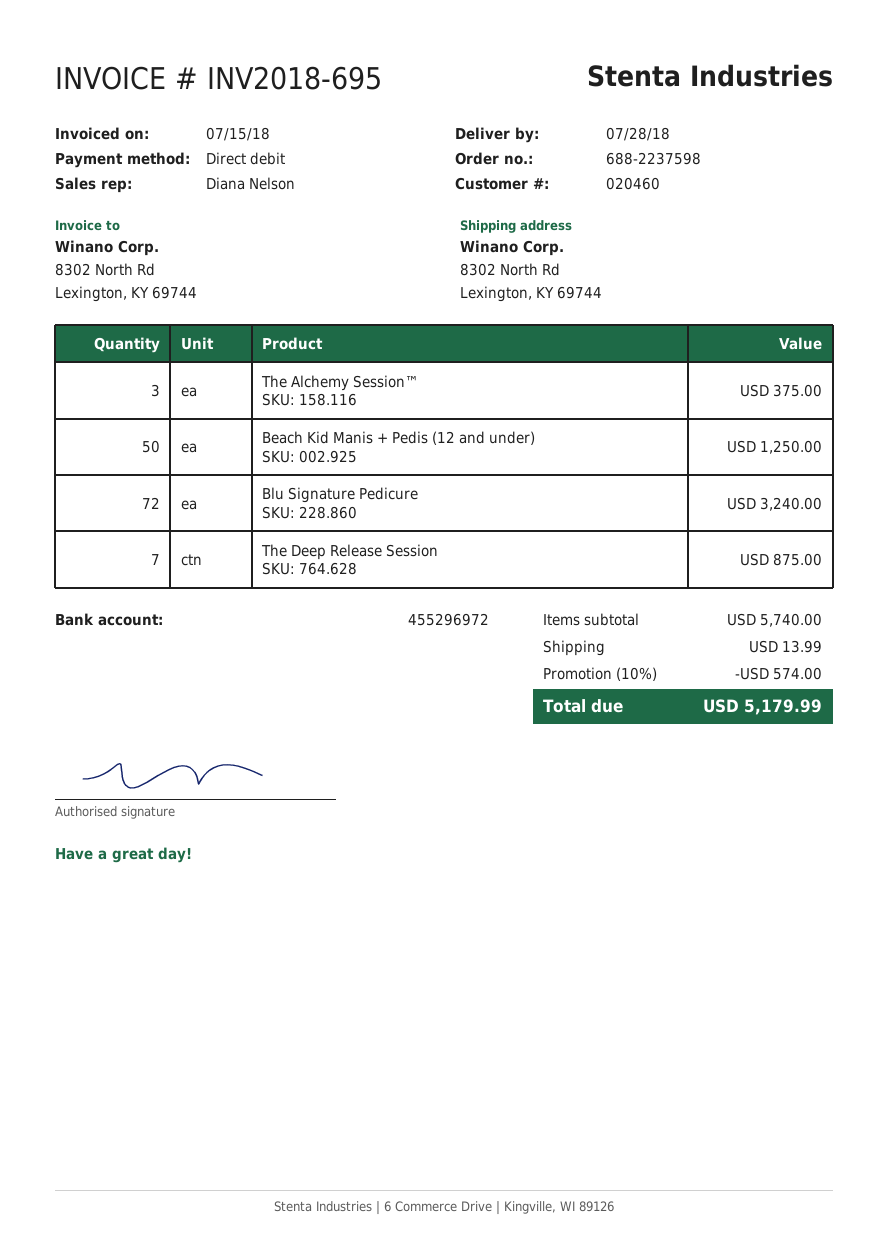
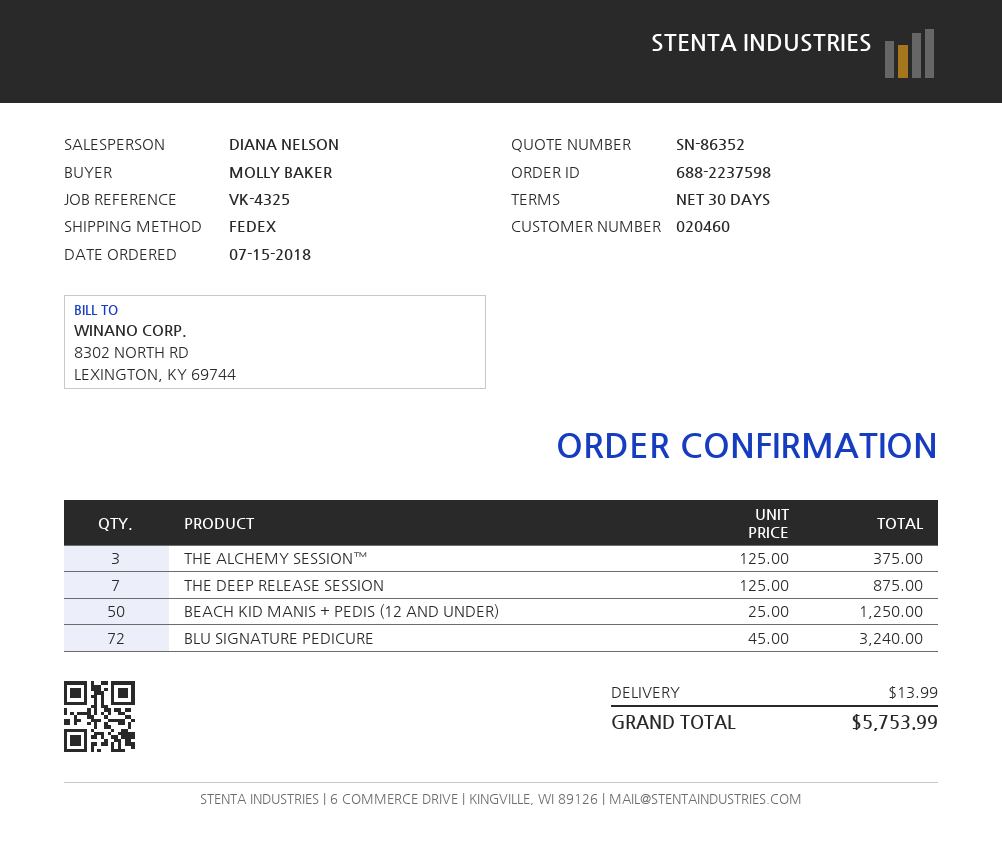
discount: 10% = 574.00 -> none
total: 5179.99 -> 5753.99

